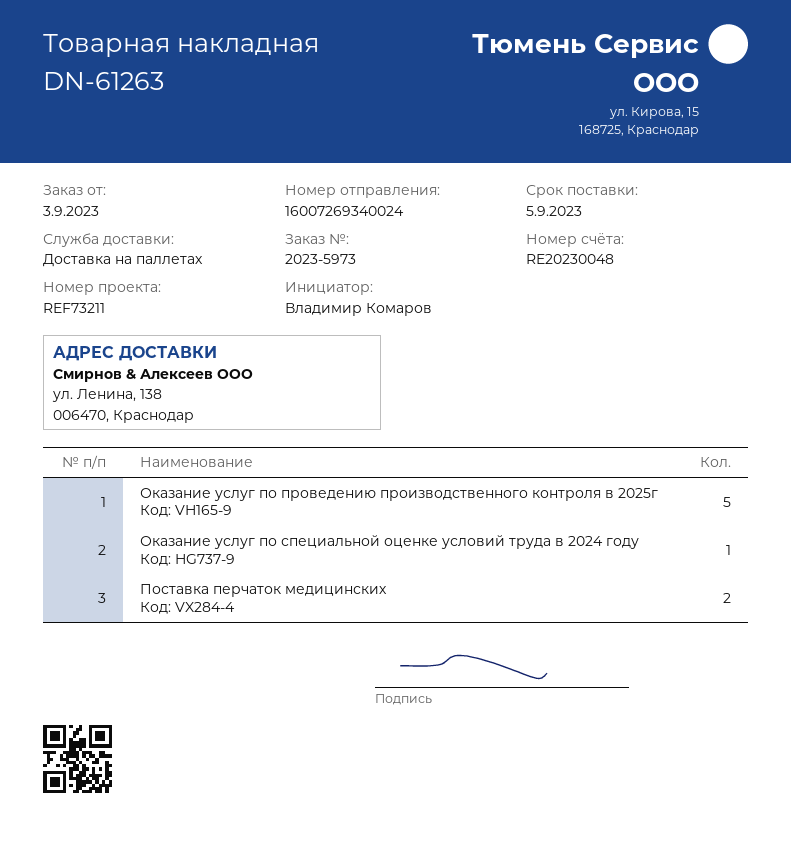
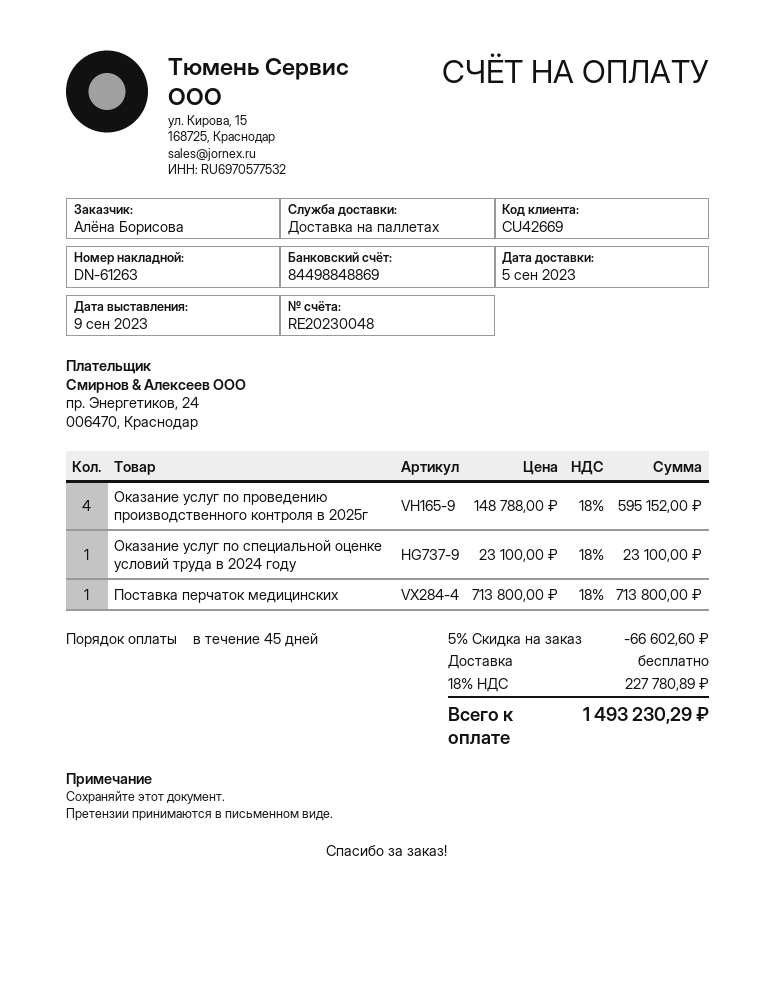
ordered by: Владимир Комаров -> Алёна Борисова
Оказание услуг по проведению производственного контроля в 2025г: 5 -> 4
Поставка перчаток медицинских: 2 -> 1

